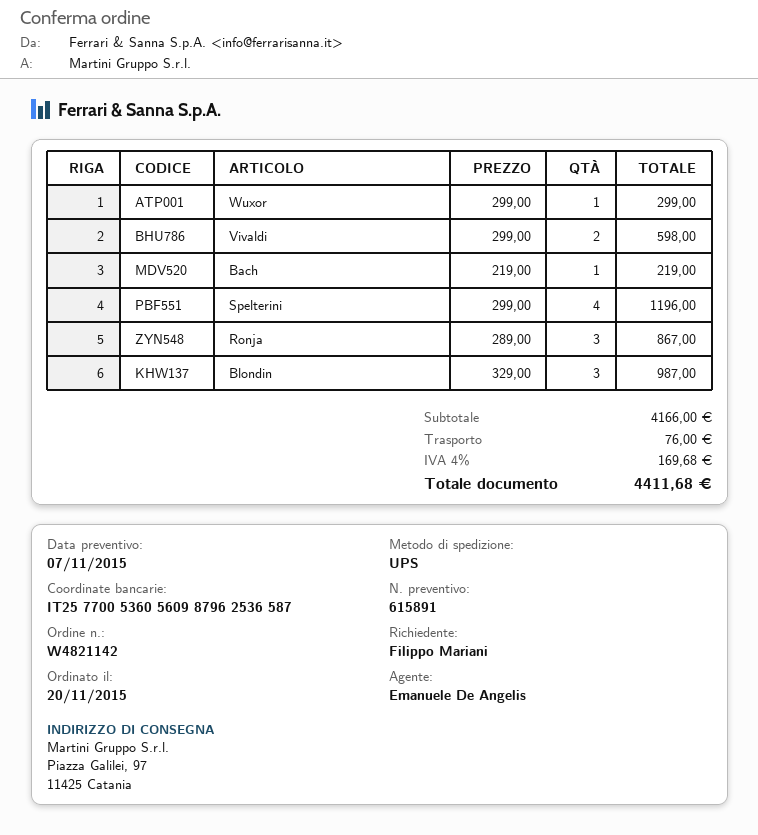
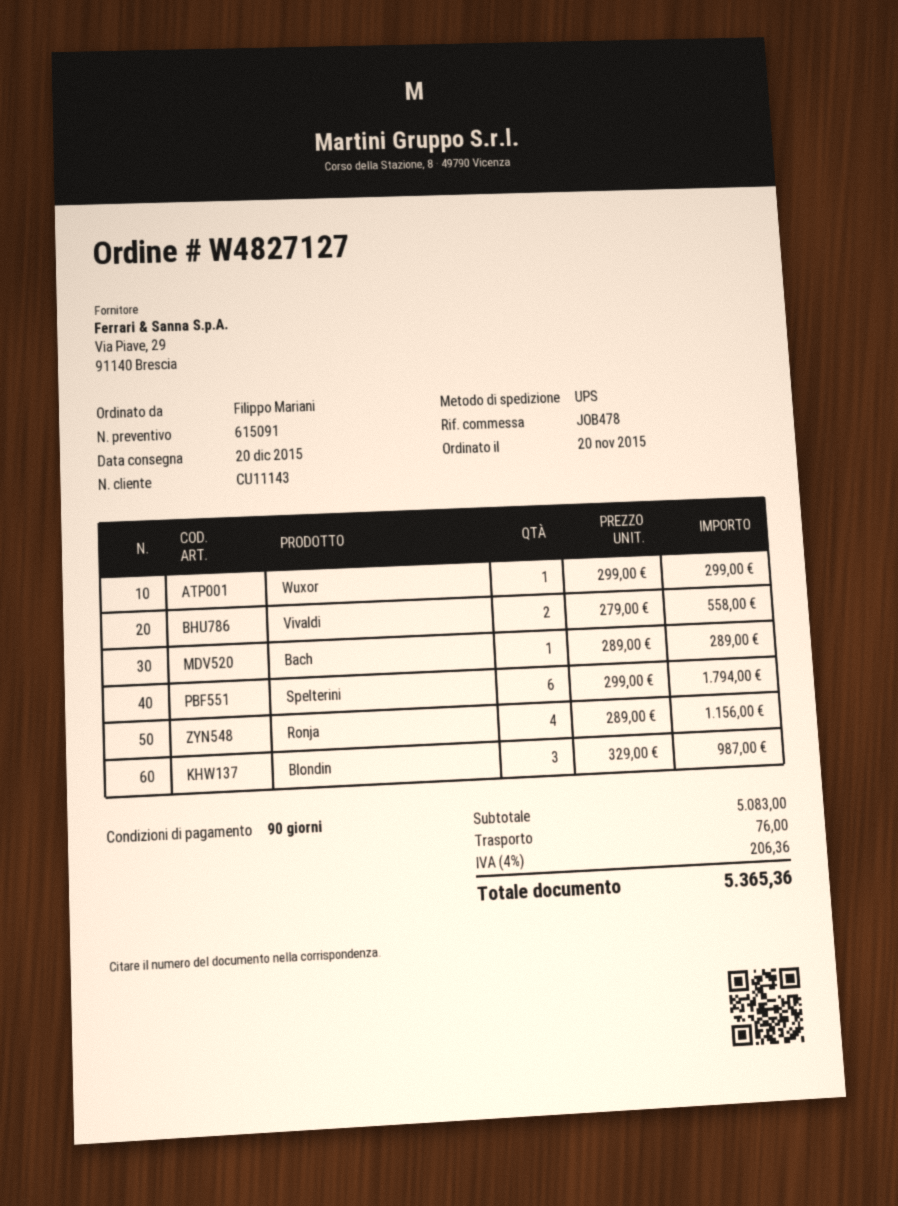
quote number: 615891 -> 615091
order number: W4821142 -> W4827127
Vivaldi: 2 x 299.00 = 598.00 -> 2 x 279.00 = 558.00
Bach: 1 x 219.00 = 219.00 -> 1 x 289.00 = 289.00
Spelterini: 4 x 299.00 = 1196.00 -> 6 x 299.00 = 1794.00
Ronja: 3 x 289.00 = 867.00 -> 4 x 289.00 = 1156.00
subtotal: 4166.00 -> 5083.00
tax: 4% = 169.68 -> 4% = 206.36
total: 4411.68 -> 5365.36

